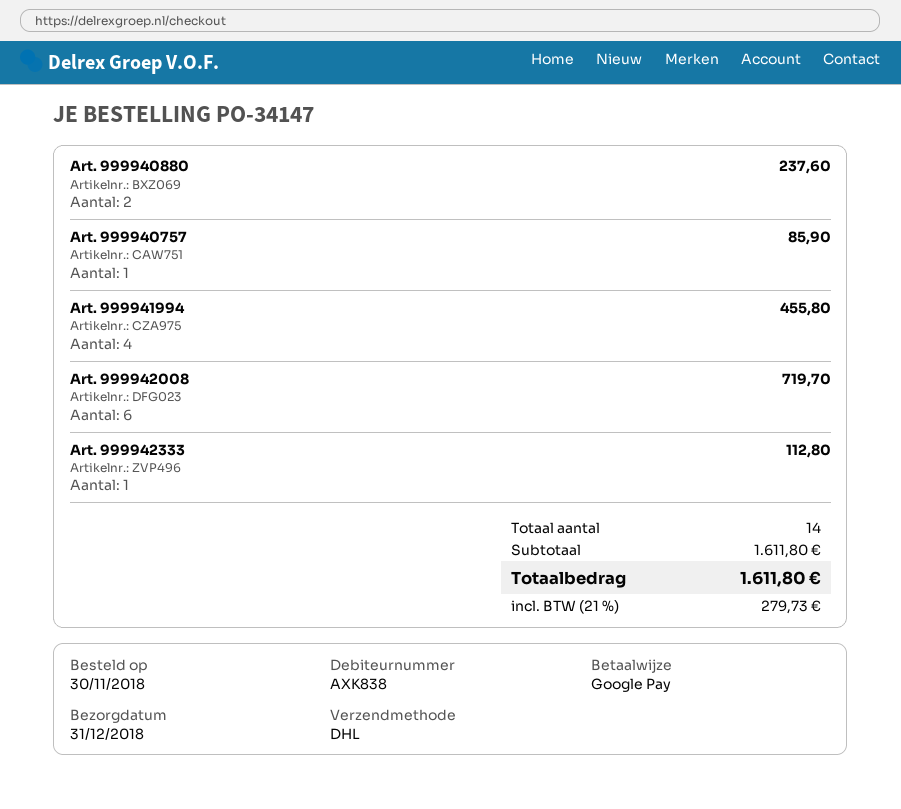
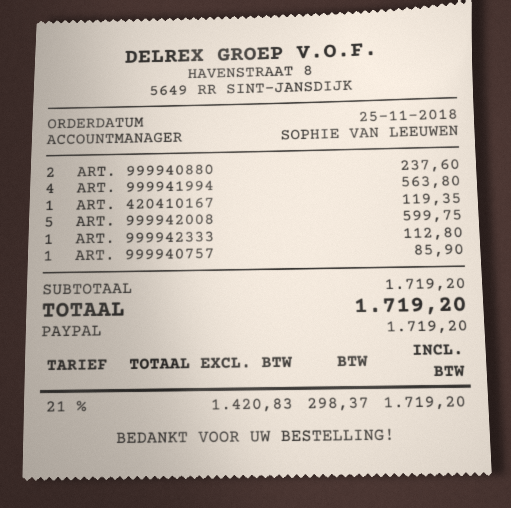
order date: 2018-11-30 -> 2018-11-25
payment method: Google Pay -> PayPal
Art. 999941994: 4 for 455.80 -> 4 for 563.80
Art. 999942008: 6 for 719.70 -> 5 for 599.75
ART. 420410167: none -> 1 for 119.35
subtotal: 1611.80 -> 1719.20
tax: 21% = 279.73 -> 21% = 298.37
total: 1611.80 -> 1719.20

